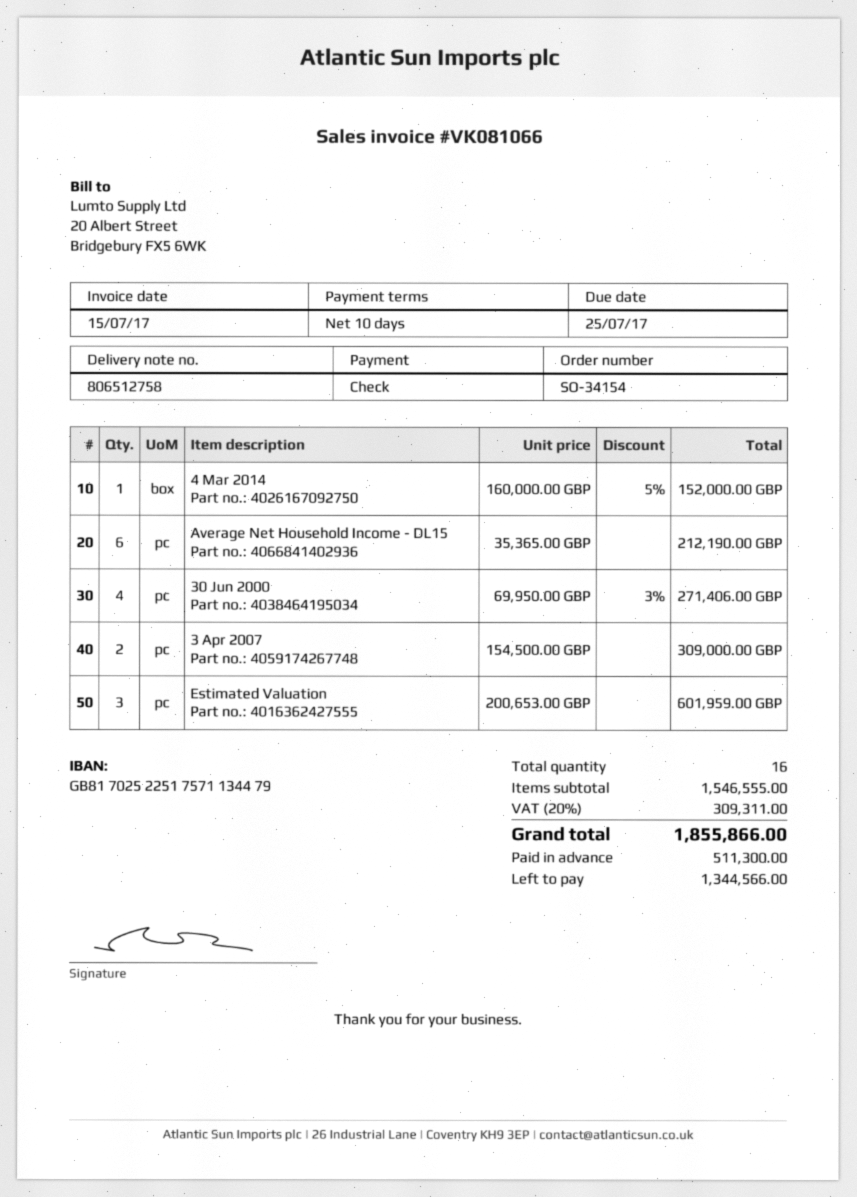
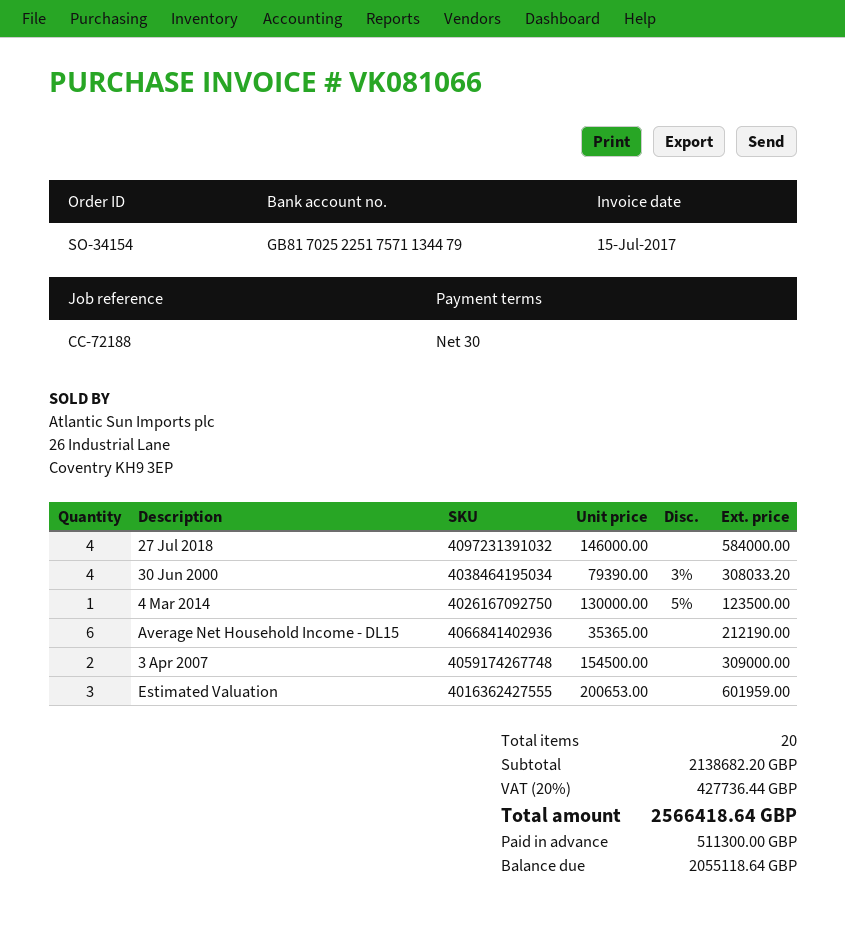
payment terms: 10 days -> 30 days
4 Mar 2014: 1 x 160000.00 - 5% = 152000.00 -> 1 x 130000.00 - 5% = 123500.00
30 Jun 2000: 4 x 69950.00 - 3% = 271406.00 -> 4 x 79390.00 - 3% = 308033.20
27 Jul 2018: none -> 4 x 146000.00 = 584000.00
total quantity: 16 -> 20
subtotal: 1546555.00 -> 2138682.20
tax: 20% = 309311.00 -> 20% = 427736.44
total: 1855866.00 -> 2566418.64
balance: 1344566.00 -> 2055118.64

